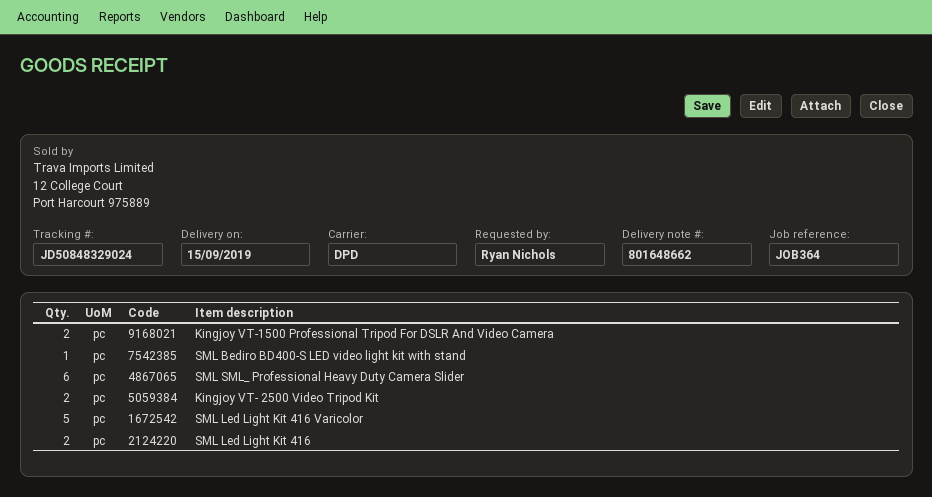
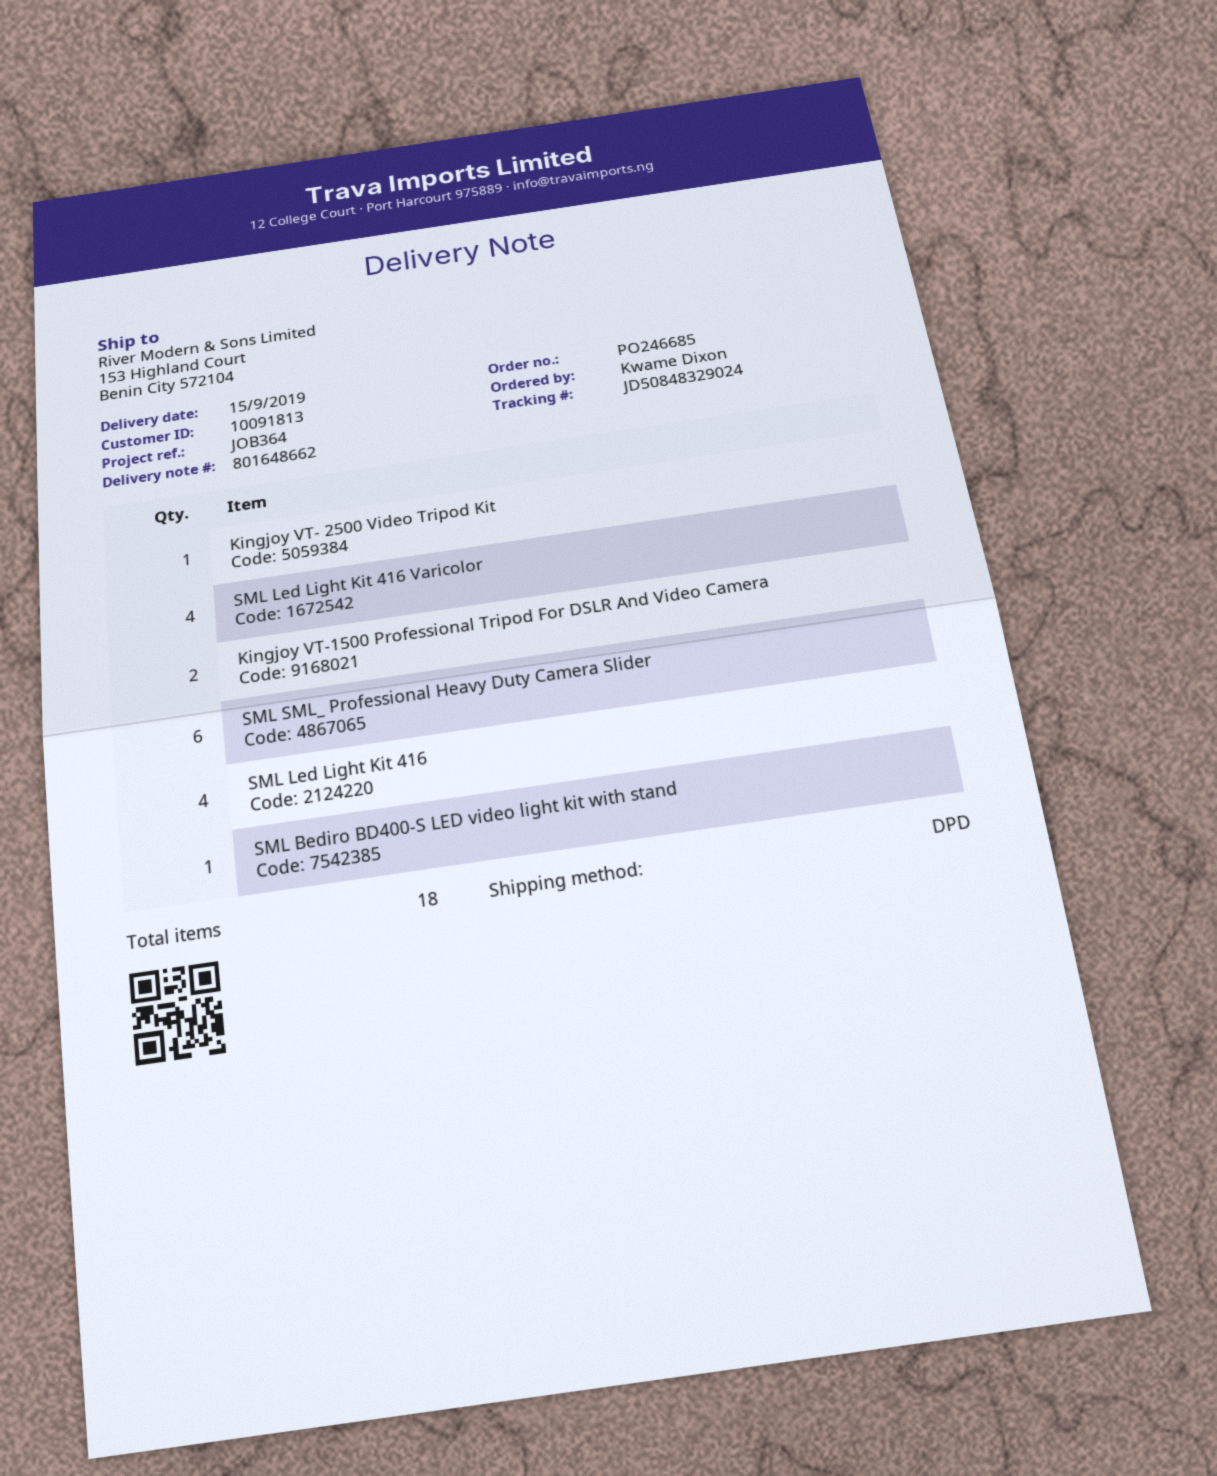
ordered by: Ryan Nichols -> Kwame Dixon
Kingjoy VT- 2500 Video Tripod Kit: 2 -> 1
SML Led Light Kit 416 Varicolor: 5 -> 4
SML Led Light Kit 416: 2 -> 4

